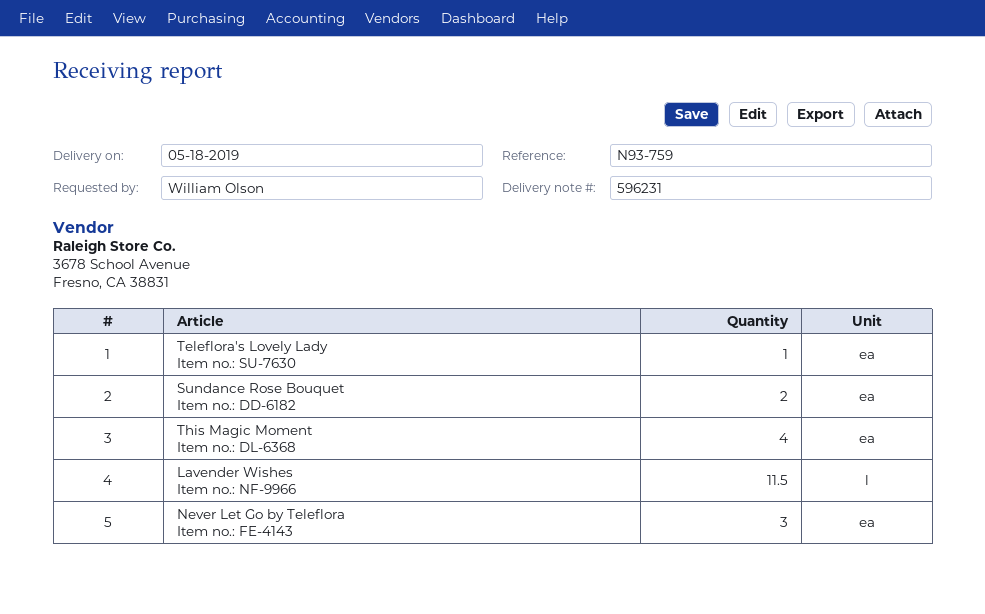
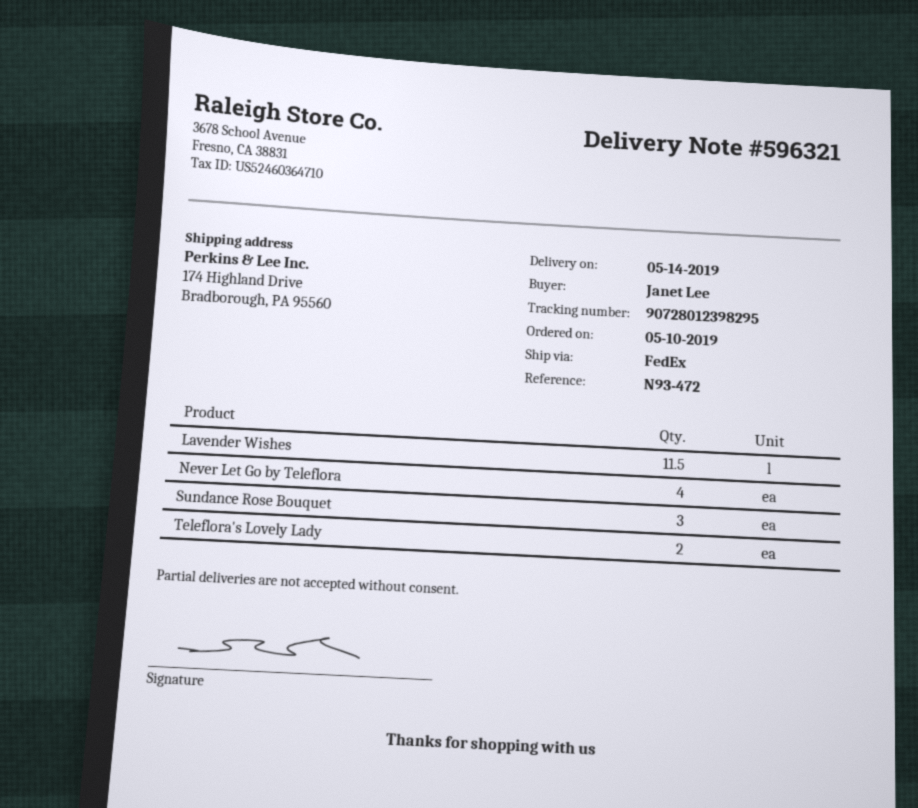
delivery note number: 596231 -> 596321
delivery date: 2019-05-18 -> 2019-05-14
reference: N93-759 -> N93-472
ordered by: William Olson -> Janet Lee
Teleflora's Lovely Lady: 1 -> 2
Sundance Rose Bouquet: 2 -> 3
This Magic Moment: 4 -> none
Never Let Go by Teleflora: 3 -> 4

